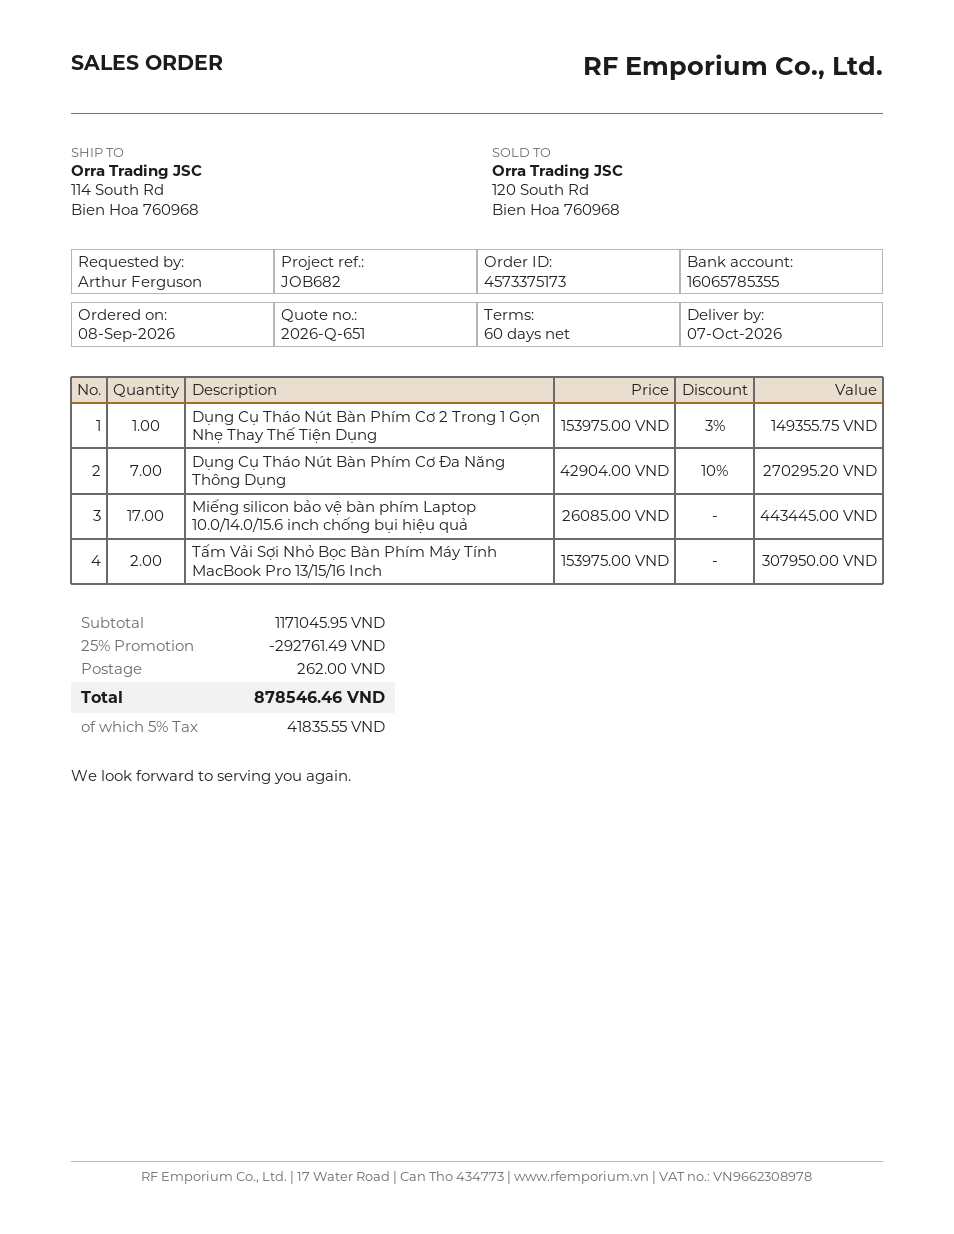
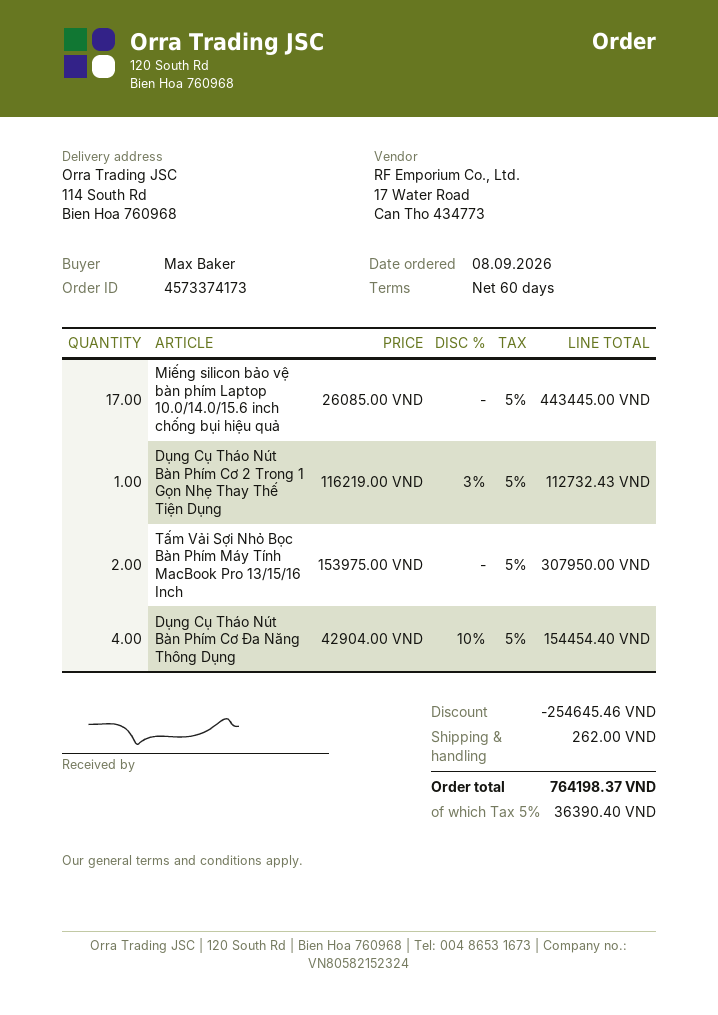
order number: 4573375173 -> 4573374173
ordered by: Arthur Ferguson -> Max Baker
Dụng Cụ Tháo Nút Bàn Phím Cơ 2 Trong 1 Gọn Nhẹ Thay Thế Tiện Dụng: 1 x 153975.00 - 3% = 149355.75 -> 1 x 116219.00 - 3% = 112732.43
Dụng Cụ Tháo Nút Bàn Phím Cơ Đa Năng Thông Dụng: 7 x 42904.00 - 10% = 270295.20 -> 4 x 42904.00 - 10% = 154454.40
discount: 292761.49 -> 254645.46
tax: 5% = 41835.55 -> 5% = 36390.40
total: 878546.46 -> 764198.37

